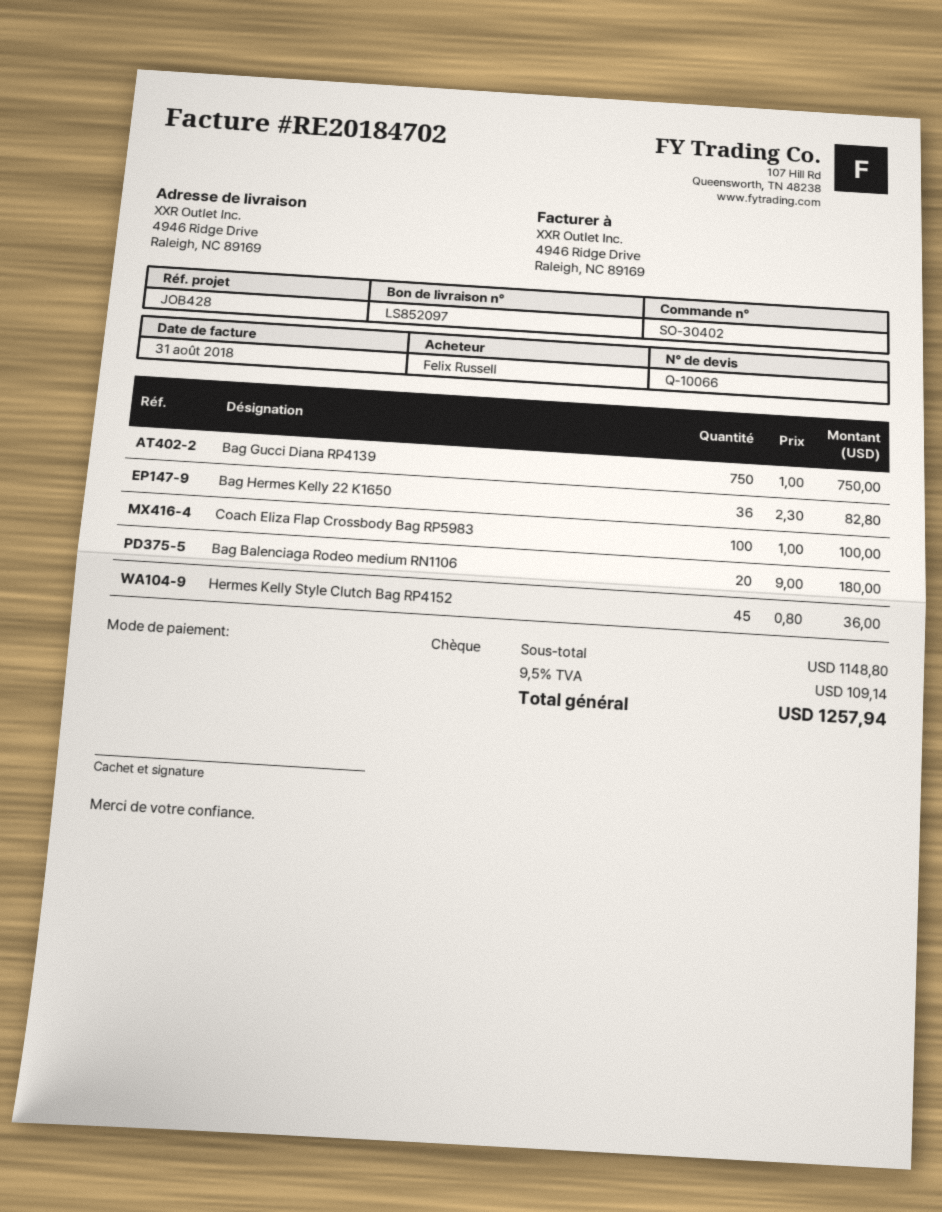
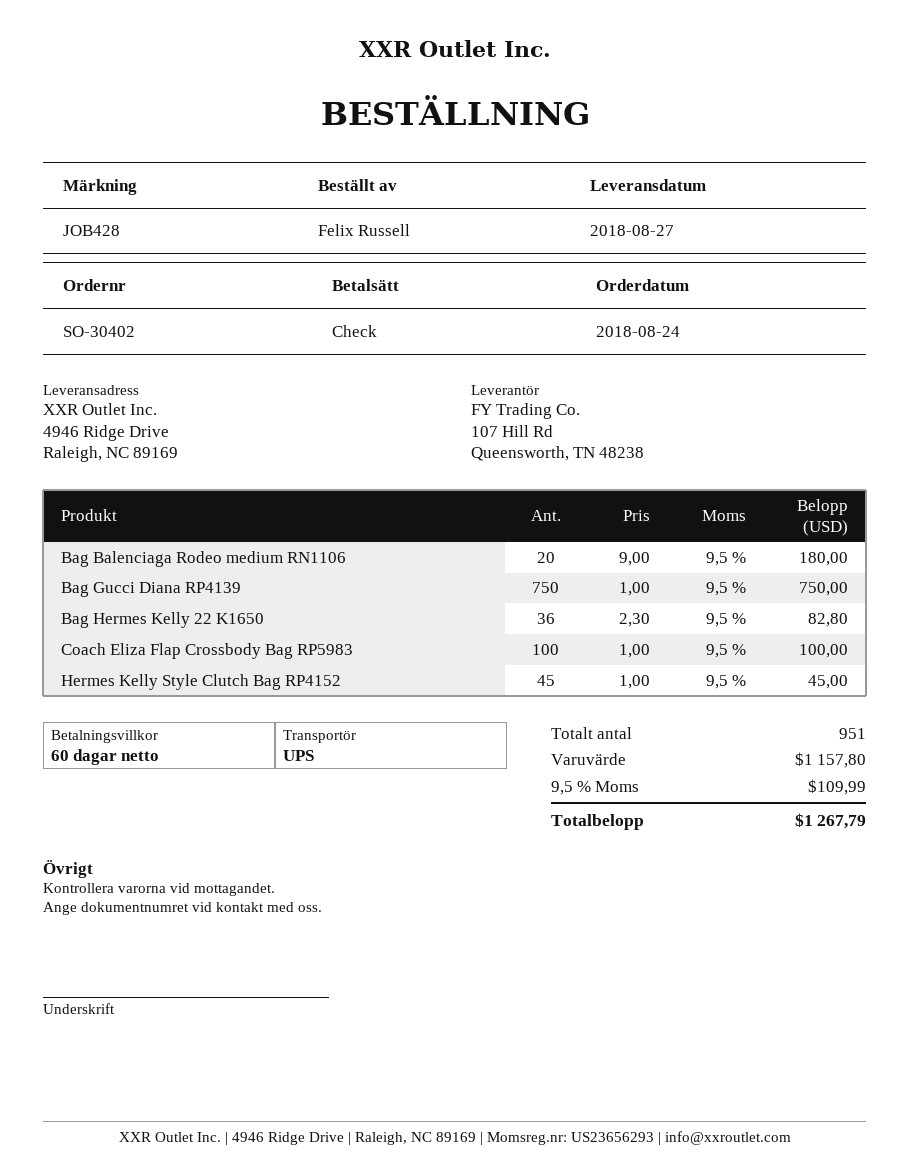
Hermes Kelly Style Clutch Bag RP4152: 45 x 0.80 = 36.00 -> 45 x 1.00 = 45.00
subtotal: 1148.80 -> 1157.80
tax: 9.5% = 109.14 -> 9.5% = 109.99
total: 1257.94 -> 1267.79

